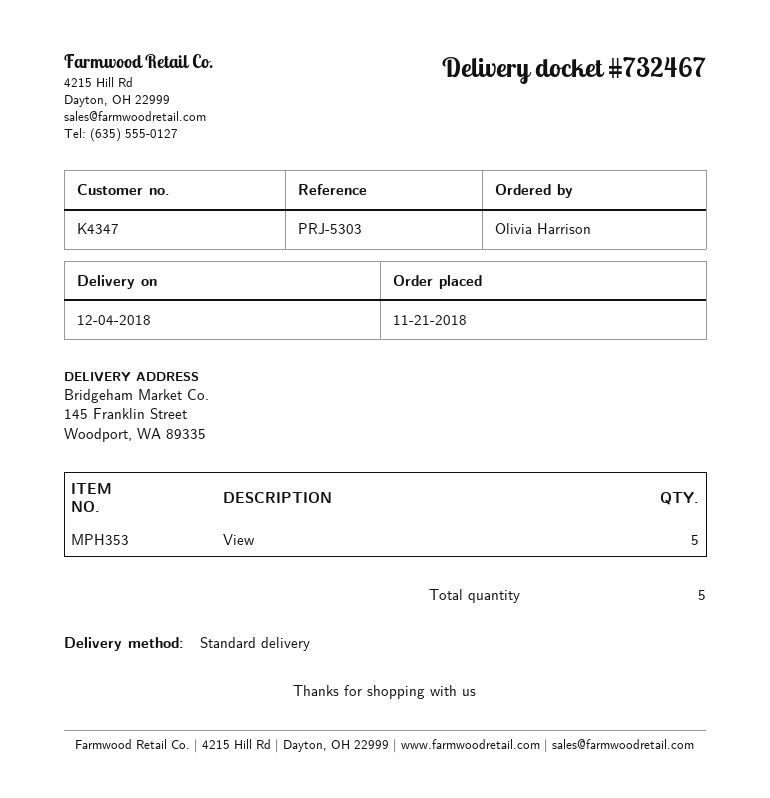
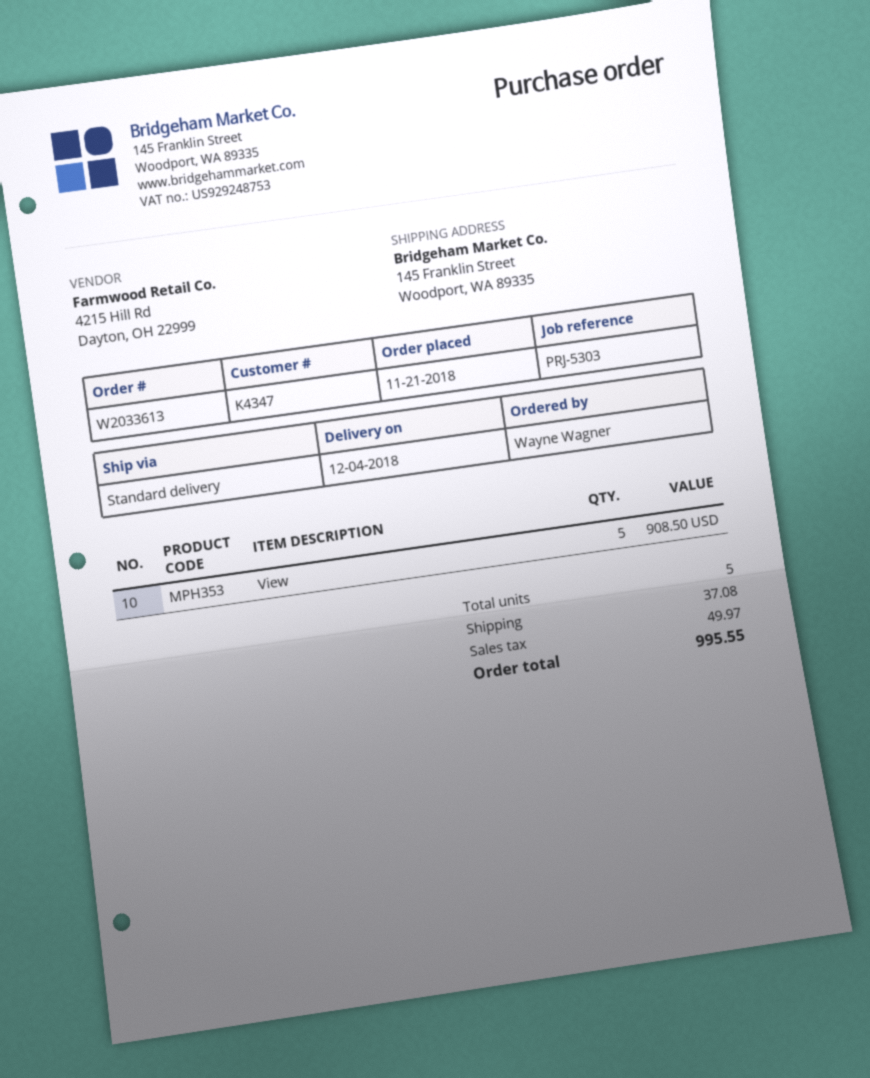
ordered by: Olivia Harrison -> Wayne Wagner

